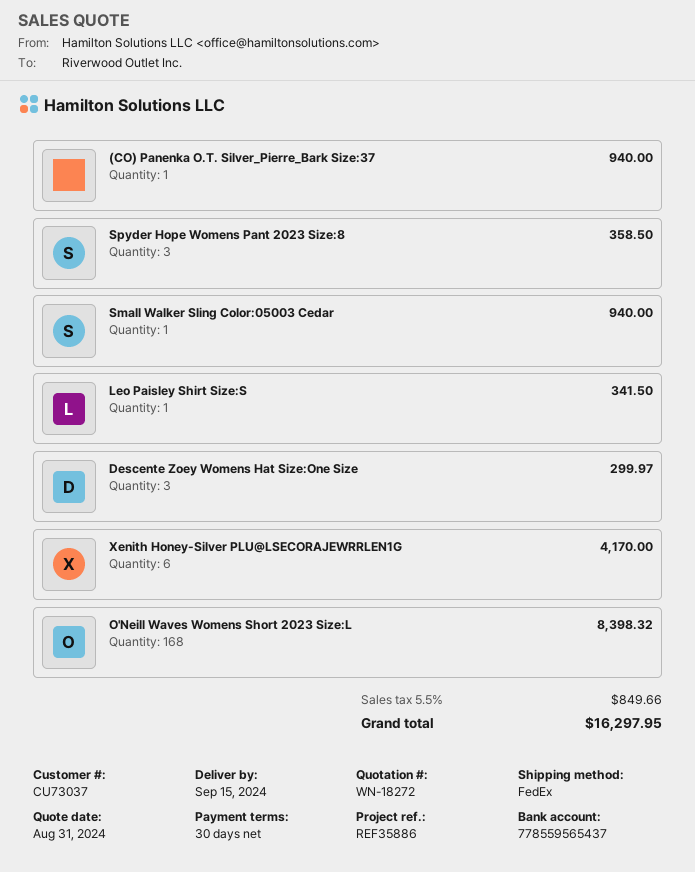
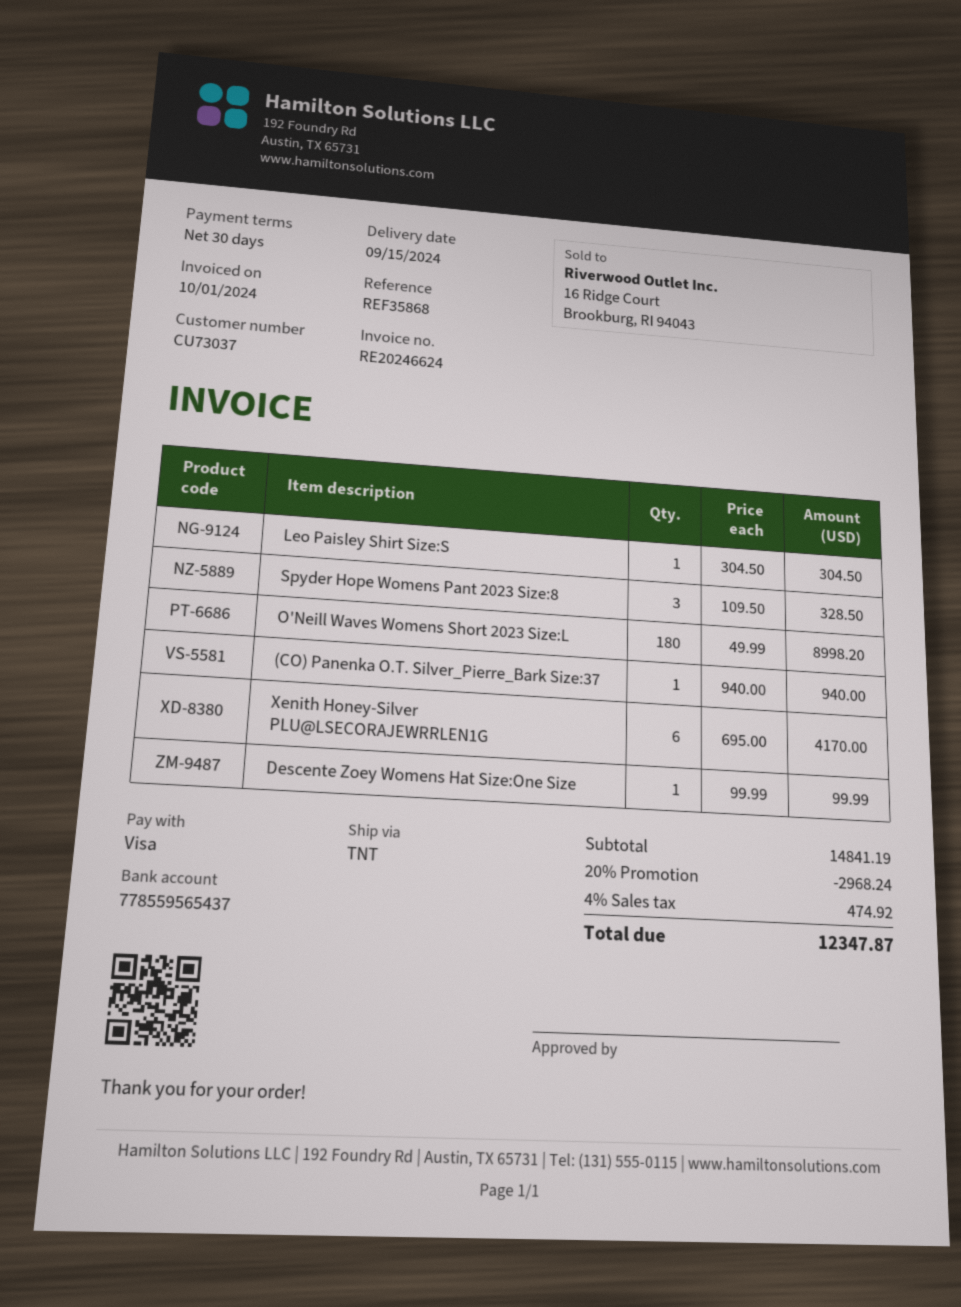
reference: REF35886 -> REF35868
shipping method: FedEx -> TNT
Spyder Hope Womens Pant 2023 Size:8: 3 for 358.50 -> 3 for 328.50
Small Walker Sling Color:05003 Cedar: 1 for 940.00 -> none
Leo Paisley Shirt Size:S: 1 for 341.50 -> 1 for 304.50
Descente Zoey Womens Hat Size:One Size: 3 for 299.97 -> 1 for 99.99
O'Neill Waves Womens Short 2023 Size:L: 168 for 8398.32 -> 180 for 8998.20
discount: none -> 20% = 2968.24
tax: 5.5% = 849.66 -> 4% = 474.92
total: 16297.95 -> 12347.87

